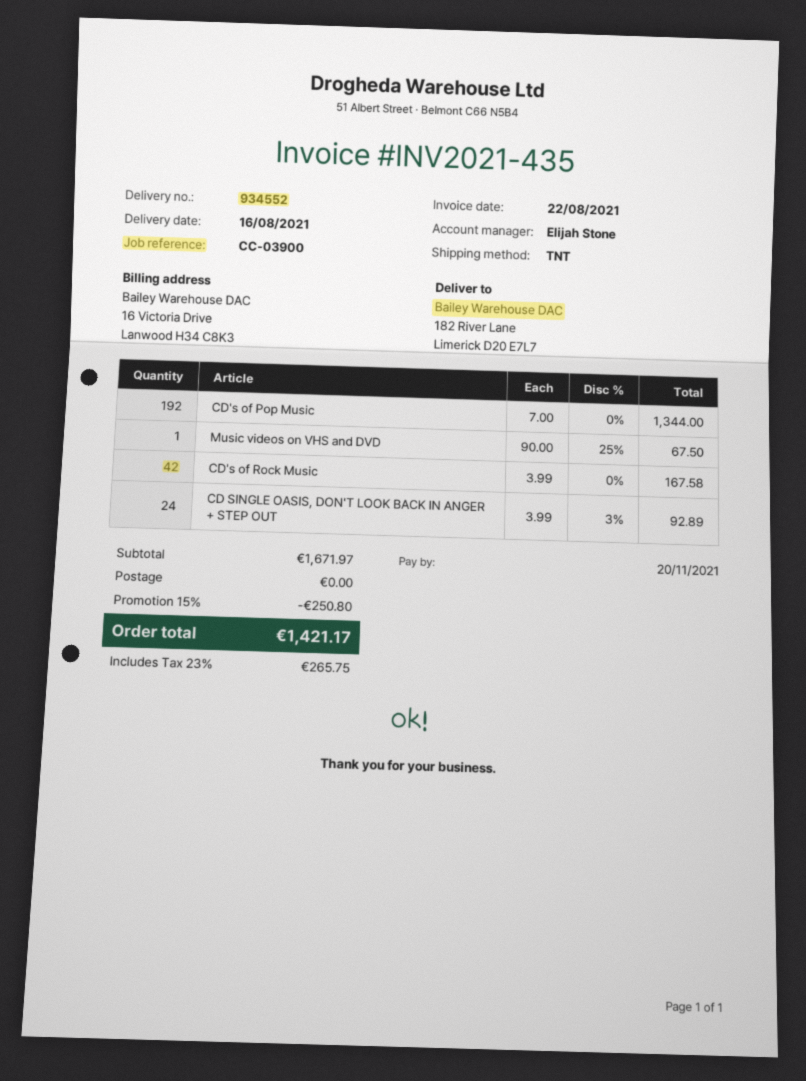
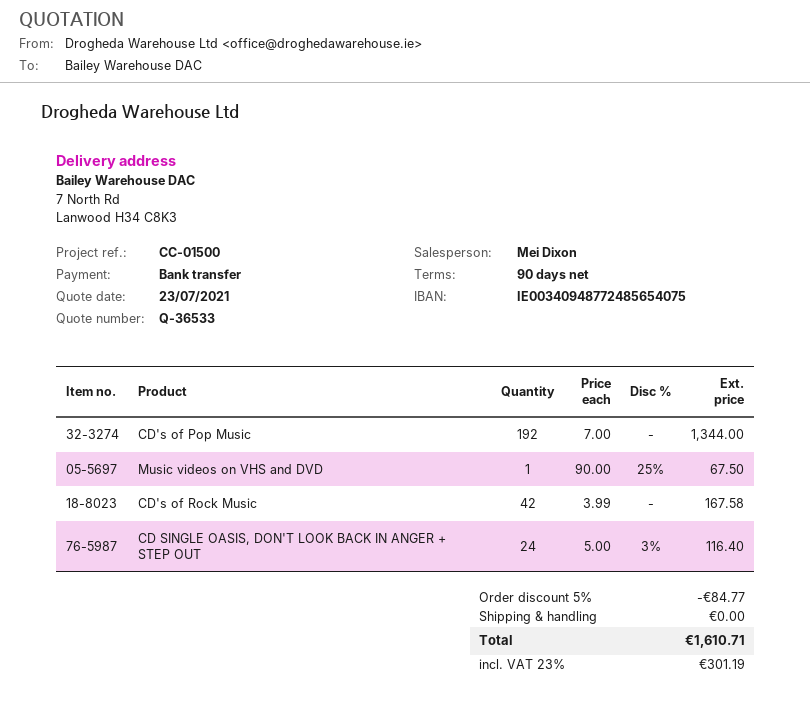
reference: CC-03900 -> CC-01500
sales rep: Elijah Stone -> Mei Dixon
ship to: 182 River Lane, Limerick D20 E7L7 -> 7 North Rd, Lanwood H34 C8K3
CD SINGLE OASIS, DON'T LOOK BACK IN ANGER + STEP OUT: 24 x 3.99 - 3% = 92.89 -> 24 x 5.00 - 3% = 116.40
discount: 15% = 250.80 -> 5% = 84.77
tax: 23% = 265.75 -> 23% = 301.19
total: 1421.17 -> 1610.71

